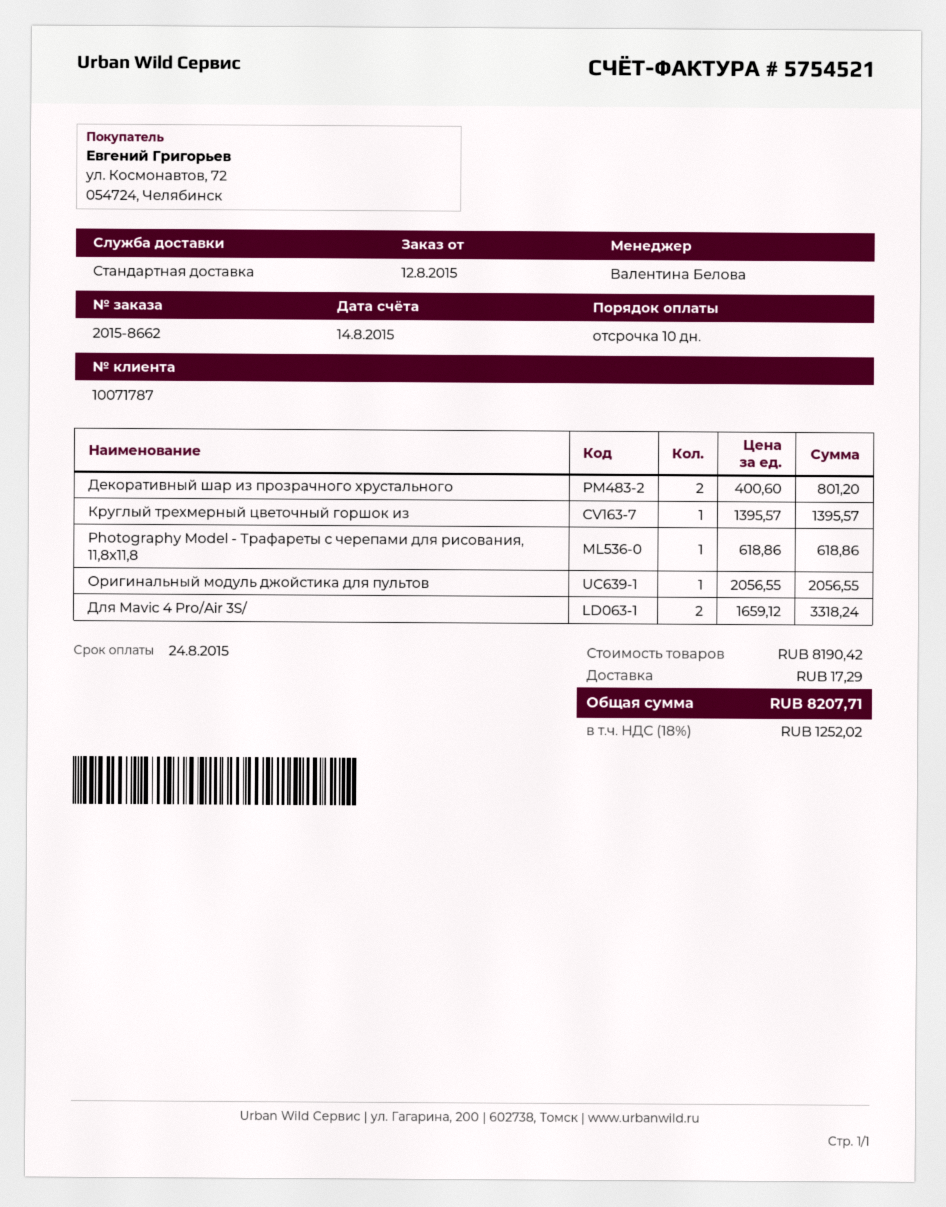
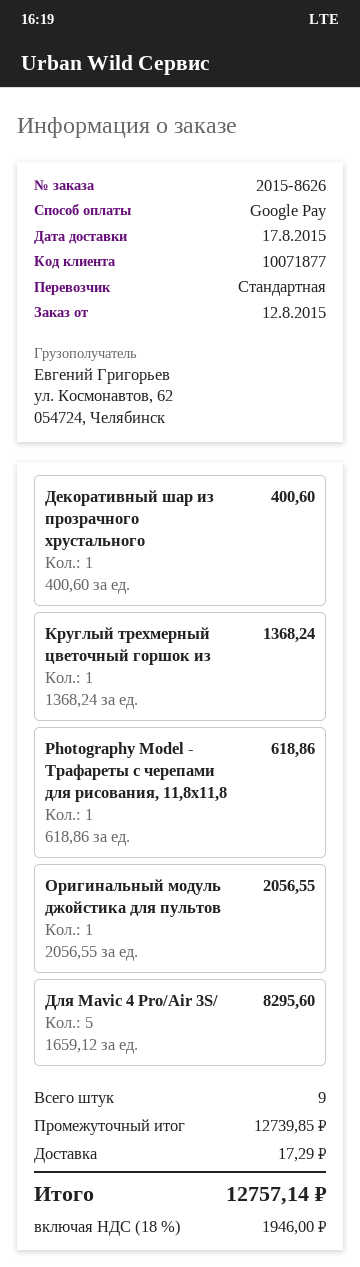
order number: 2015-8662 -> 2015-8626
customer number: 10071787 -> 10071877
Декоративный шар из прозрачного хрустального: 2 x 400.60 = 801.20 -> 1 x 400.60 = 400.60
Круглый трехмерный цветочный горшок из: 1 x 1395.57 = 1395.57 -> 1 x 1368.24 = 1368.24
Для Mavic 4 Pro/Air 3S/: 2 x 1659.12 = 3318.24 -> 5 x 1659.12 = 8295.60
subtotal: 8190.42 -> 12739.85
tax: 18% = 1252.02 -> 18% = 1946.00
total: 8207.71 -> 12757.14

